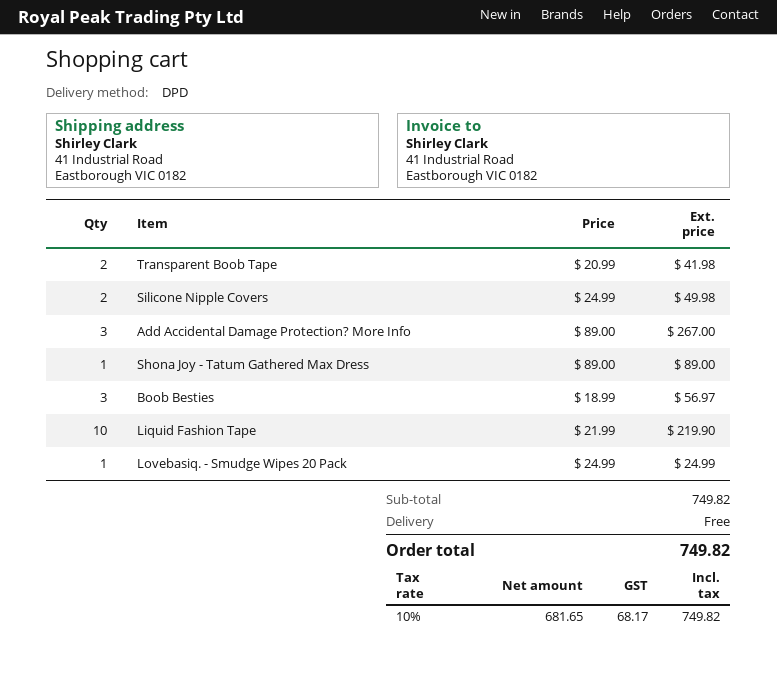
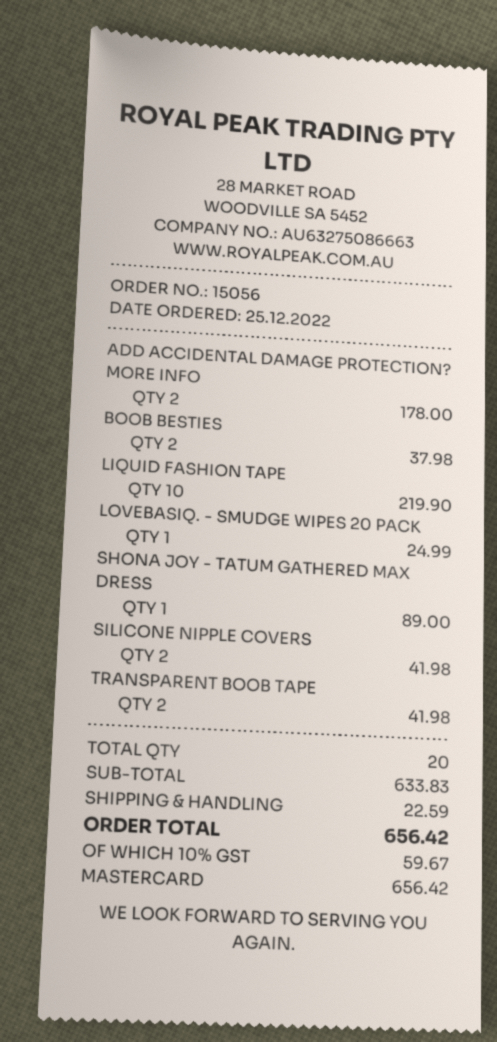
Silicone Nipple Covers: 2 for 49.98 -> 2 for 41.98
Add Accidental Damage Protection? More Info: 3 for 267.00 -> 2 for 178.00
Boob Besties: 3 for 56.97 -> 2 for 37.98
subtotal: 749.82 -> 633.83
shipping: 0.00 -> 22.59
tax: 10% = 68.17 -> 10% = 59.67
total: 749.82 -> 656.42

